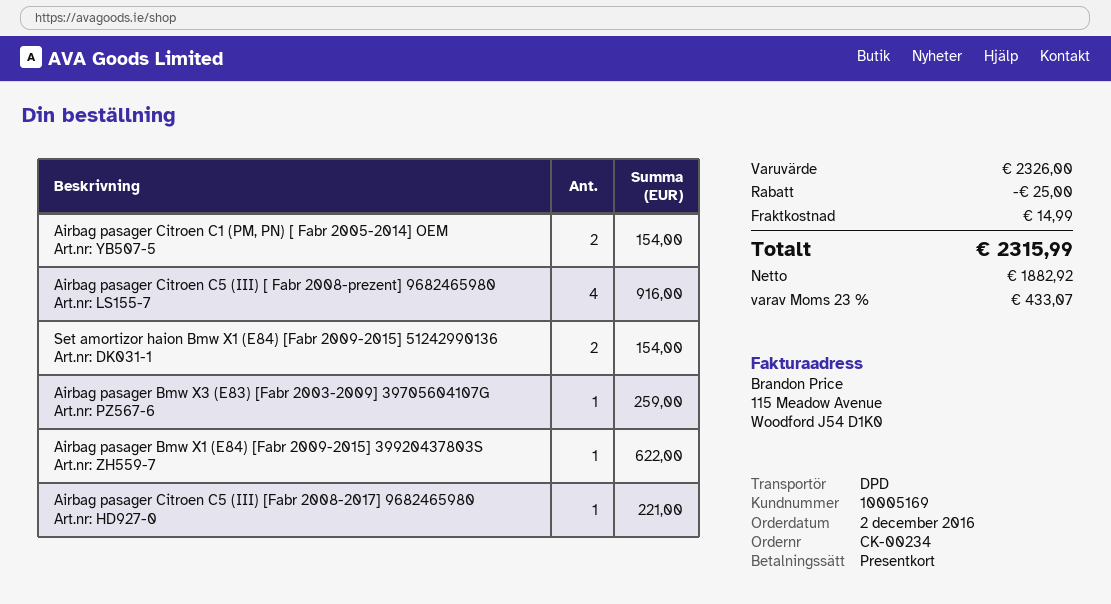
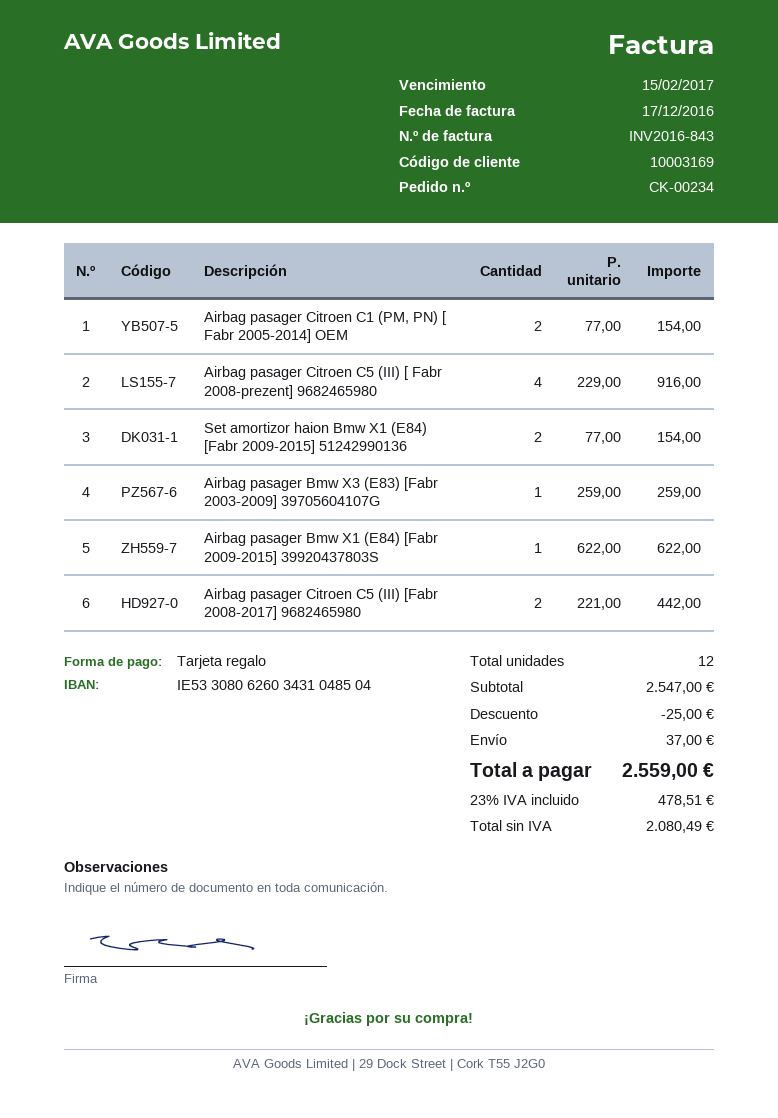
customer number: 10005169 -> 10003169
Airbag pasager Citroen C5 (III) [Fabr 2008-2017] 9682465980: 1 for 221.00 -> 2 for 442.00
subtotal: 2326.00 -> 2547.00
shipping: 14.99 -> 37.00
net: 1882.92 -> 2080.49
tax: 23% = 433.07 -> 23% = 478.51
total: 2315.99 -> 2559.00

